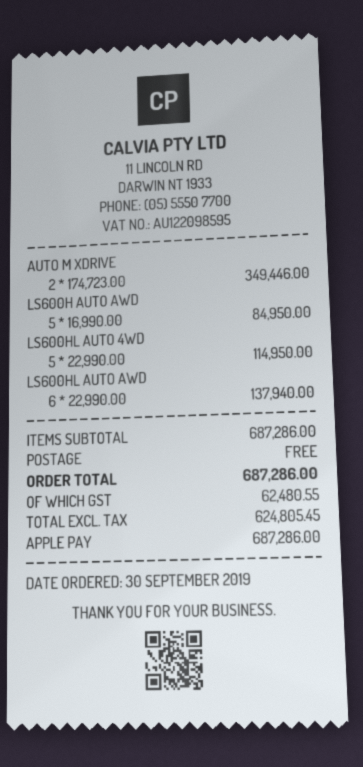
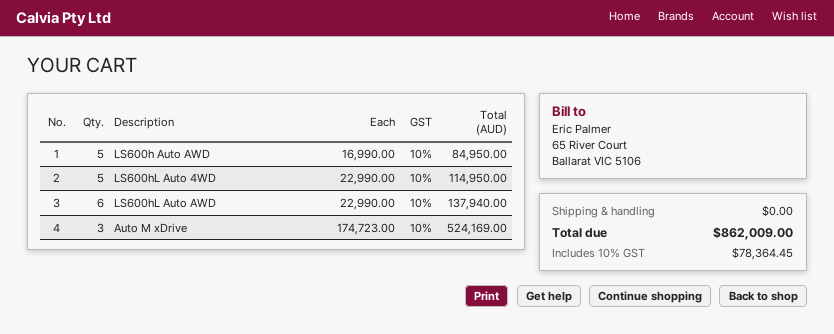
AUTO M XDRIVE: 2 x 174723.00 = 349446.00 -> 3 x 174723.00 = 524169.00
tax: 62480.55 -> 78364.45
total: 687286.00 -> 862009.00

